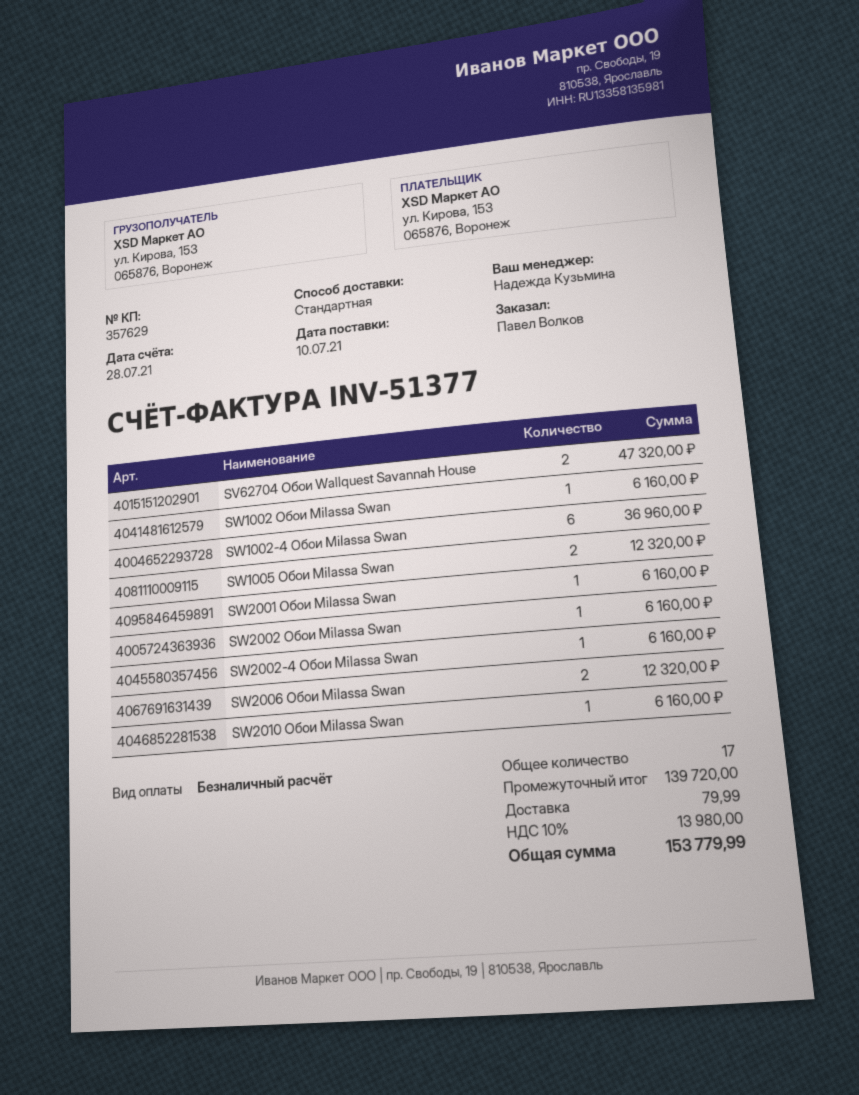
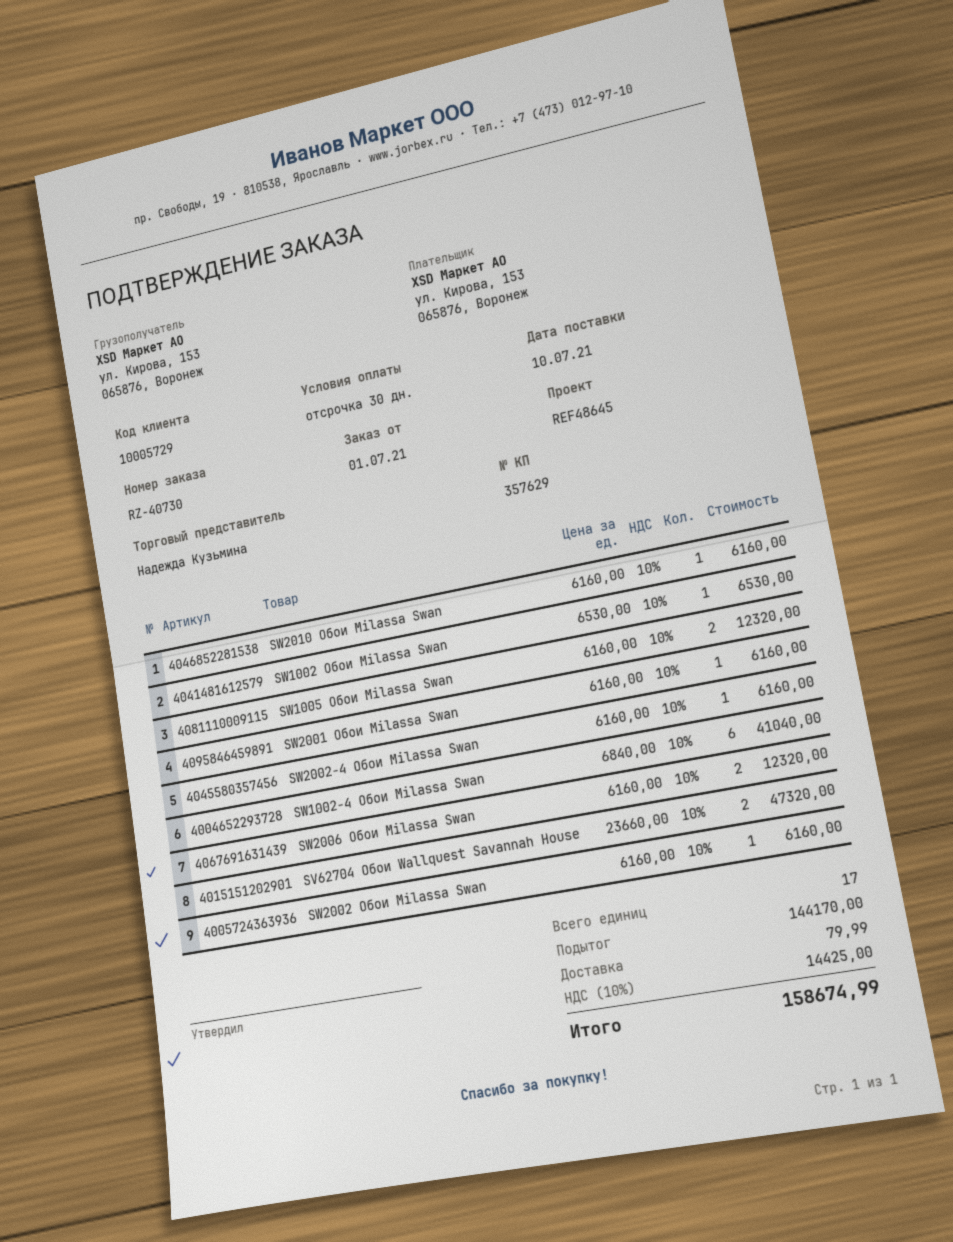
SW1002 Обои Milassa Swan: 1 for 6160.00 -> 1 for 6530.00
SW1002-4 Обои Milassa Swan: 6 for 36960.00 -> 6 for 41040.00
subtotal: 139720.00 -> 144170.00
tax: 10% = 13980.00 -> 10% = 14425.00
total: 153779.99 -> 158674.99

